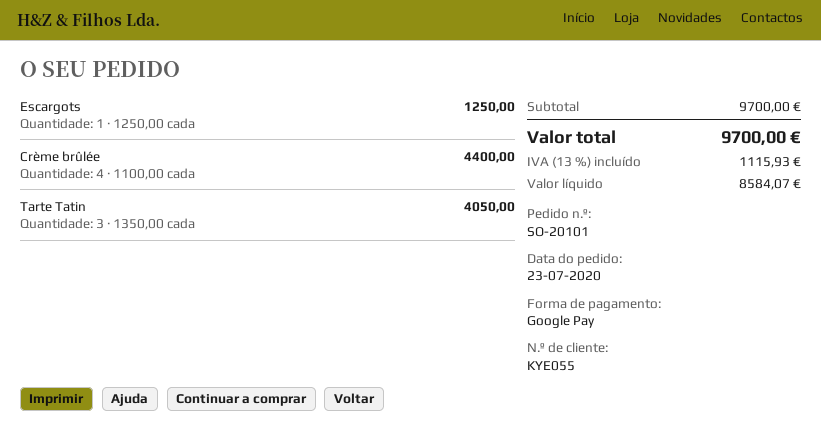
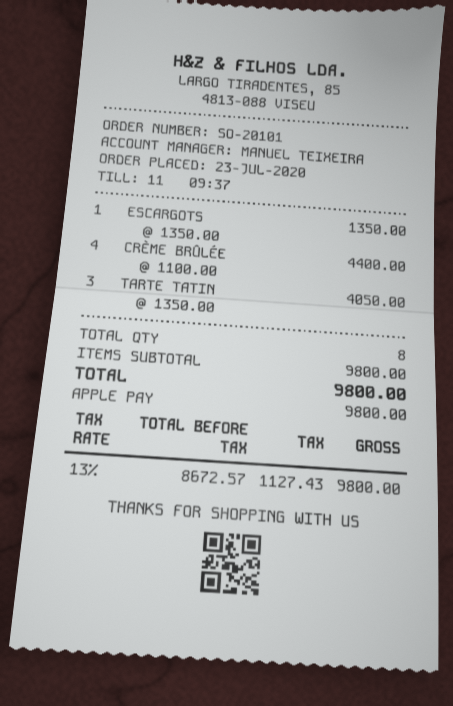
payment method: Google Pay -> Apple Pay
Escargots: 1 x 1250.00 = 1250.00 -> 1 x 1350.00 = 1350.00
subtotal: 9700.00 -> 9800.00
net: 8584.07 -> 8672.57
tax: 13% = 1115.93 -> 13% = 1127.43
total: 9700.00 -> 9800.00

